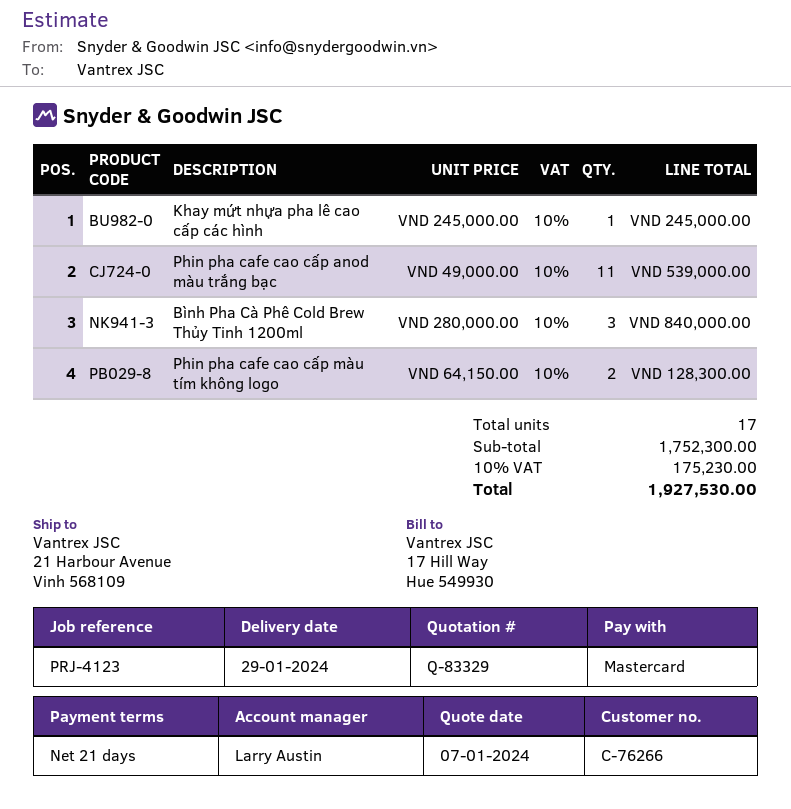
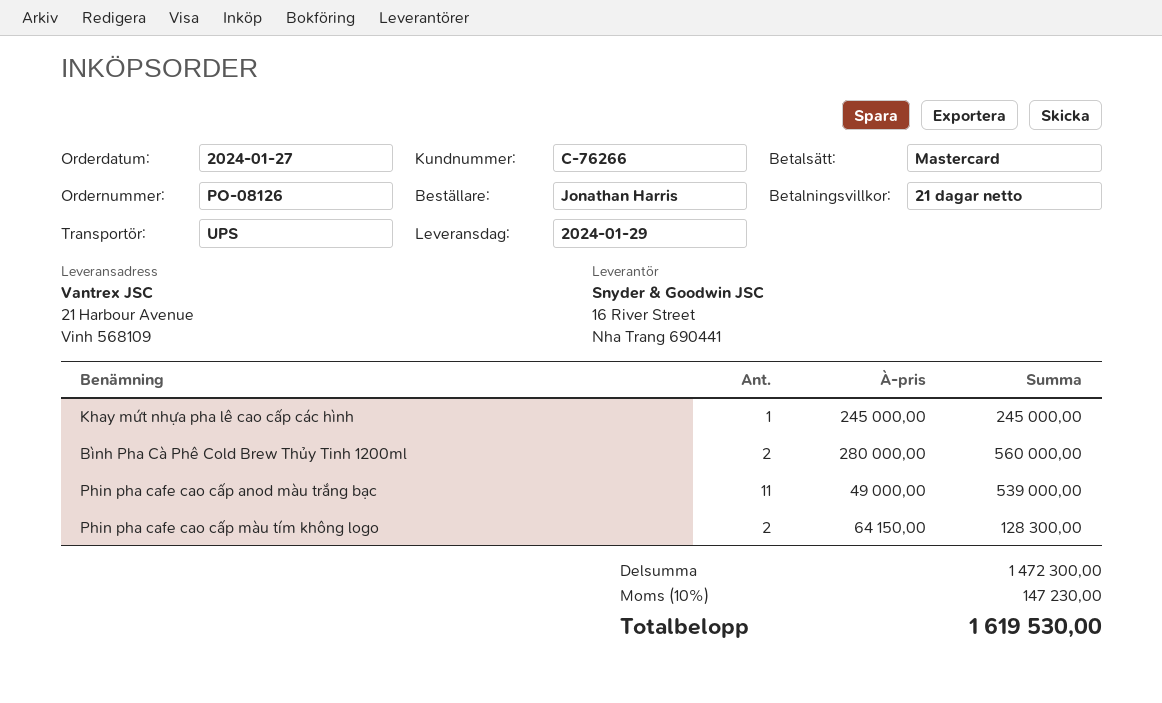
Bình Pha Cà Phê Cold Brew Thủy Tinh 1200ml: 3 x 280000.00 = 840000.00 -> 2 x 280000.00 = 560000.00
subtotal: 1752300.00 -> 1472300.00
tax: 10% = 175230.00 -> 10% = 147230.00
total: 1927530.00 -> 1619530.00

